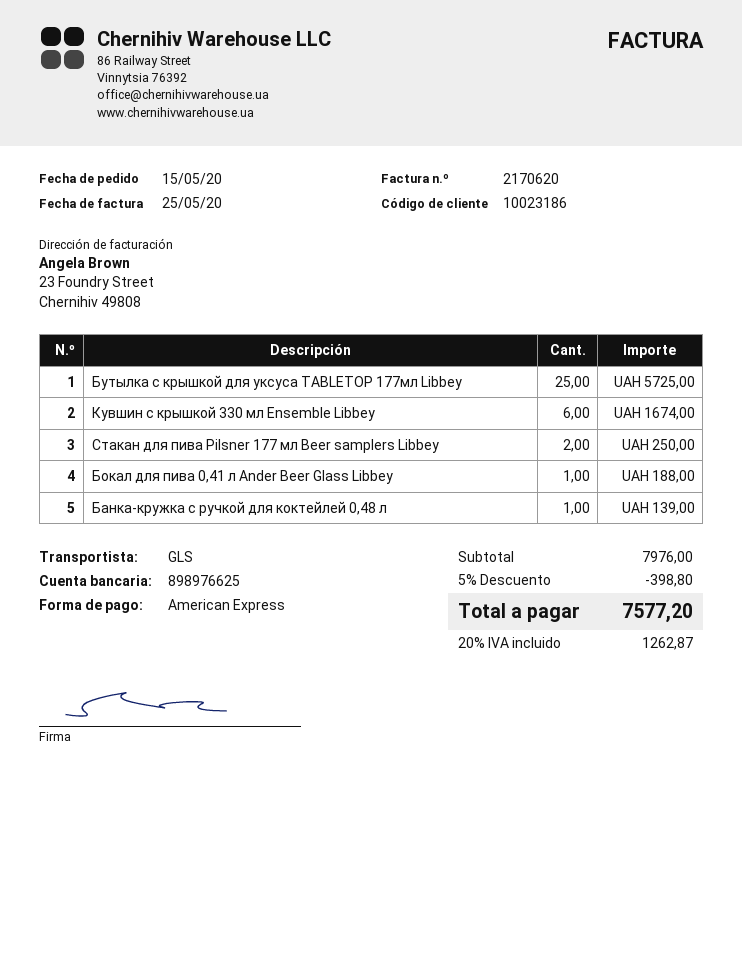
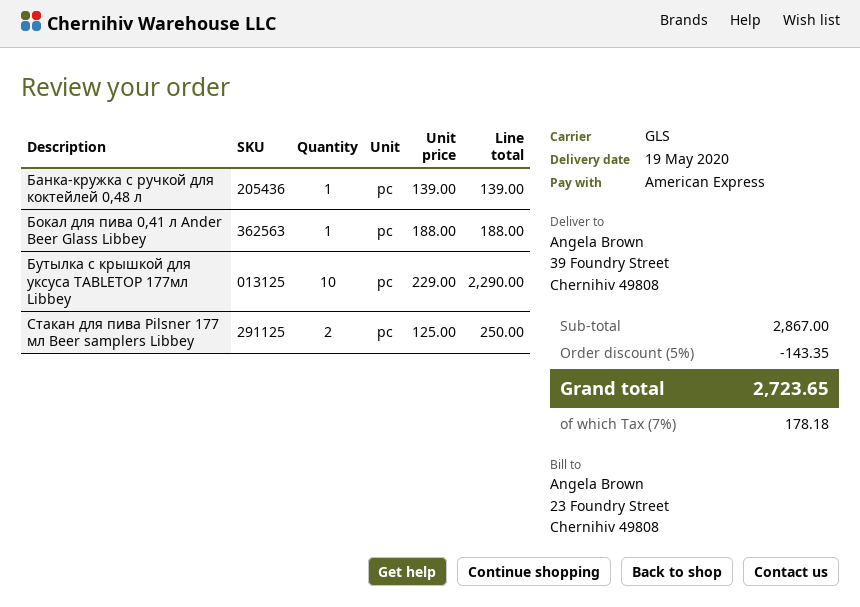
Бутылка с крышкой для уксуса TABLETOP 177мл Libbey: 25 for 5725.00 -> 10 for 2290.00
Кувшин с крышкой 330 мл Ensemble Libbey: 6 for 1674.00 -> none
subtotal: 7976.00 -> 2867.00
discount: 5% = 398.80 -> 5% = 143.35
tax: 20% = 1262.87 -> 7% = 178.18
total: 7577.20 -> 2723.65

